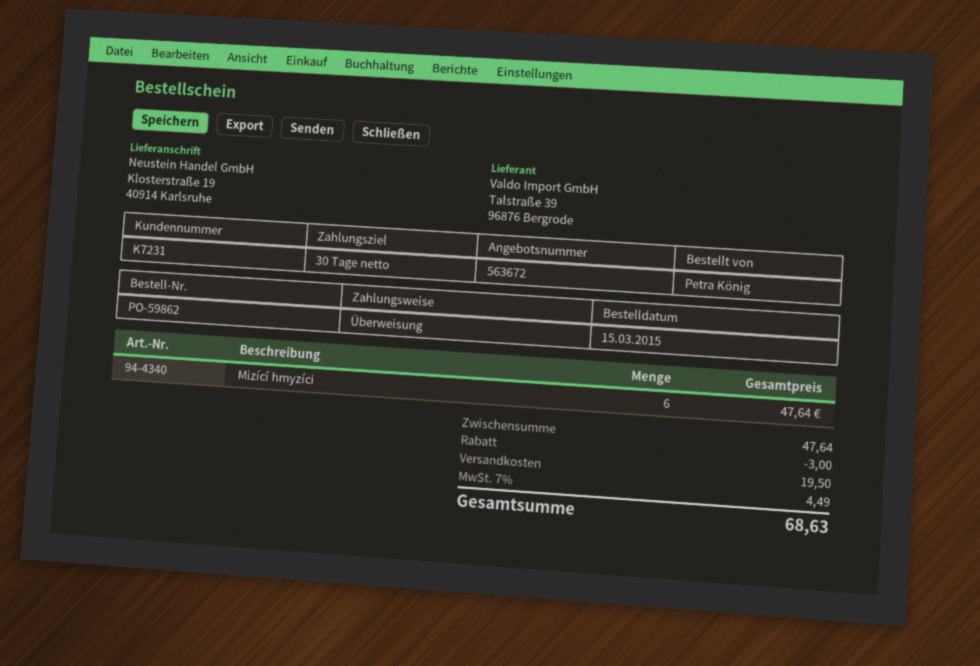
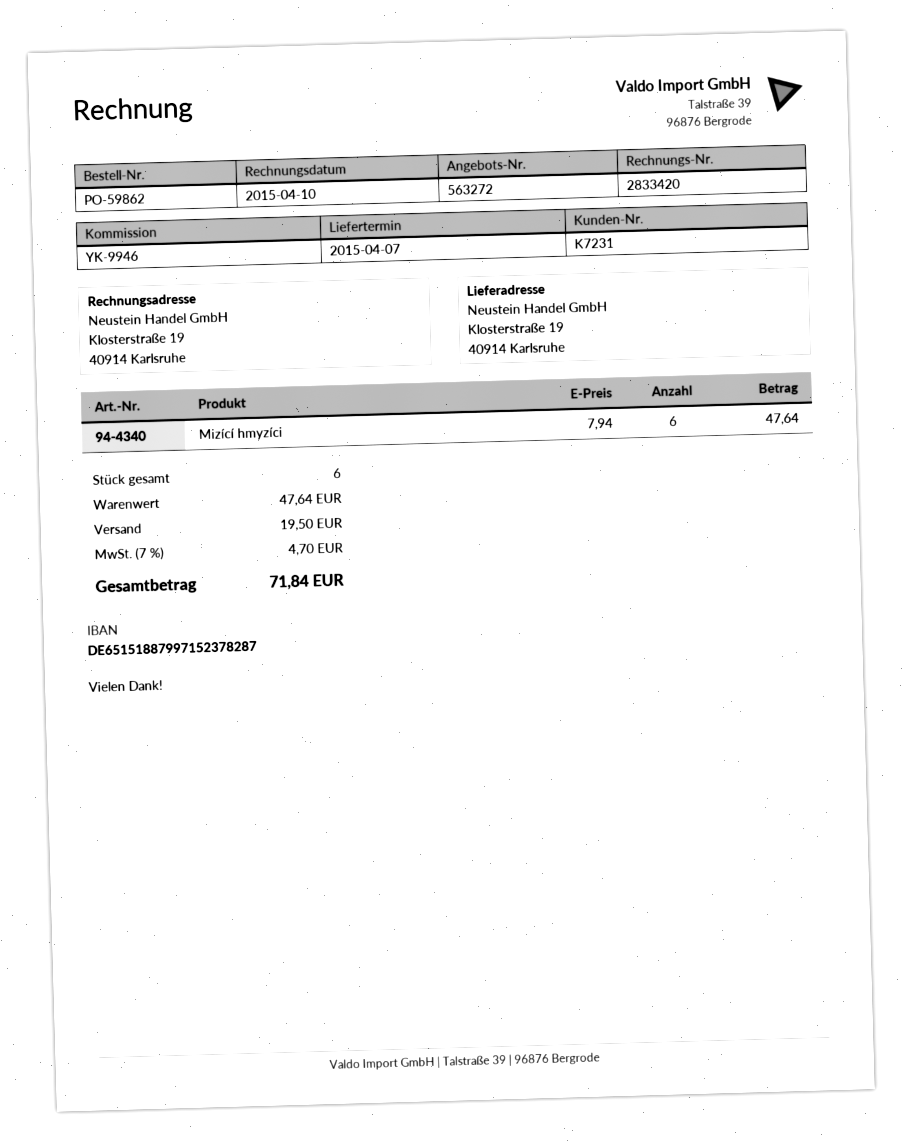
quote number: 563672 -> 563272
discount: 3.00 -> none
tax: 7% = 4.49 -> 7% = 4.70
total: 68.63 -> 71.84

